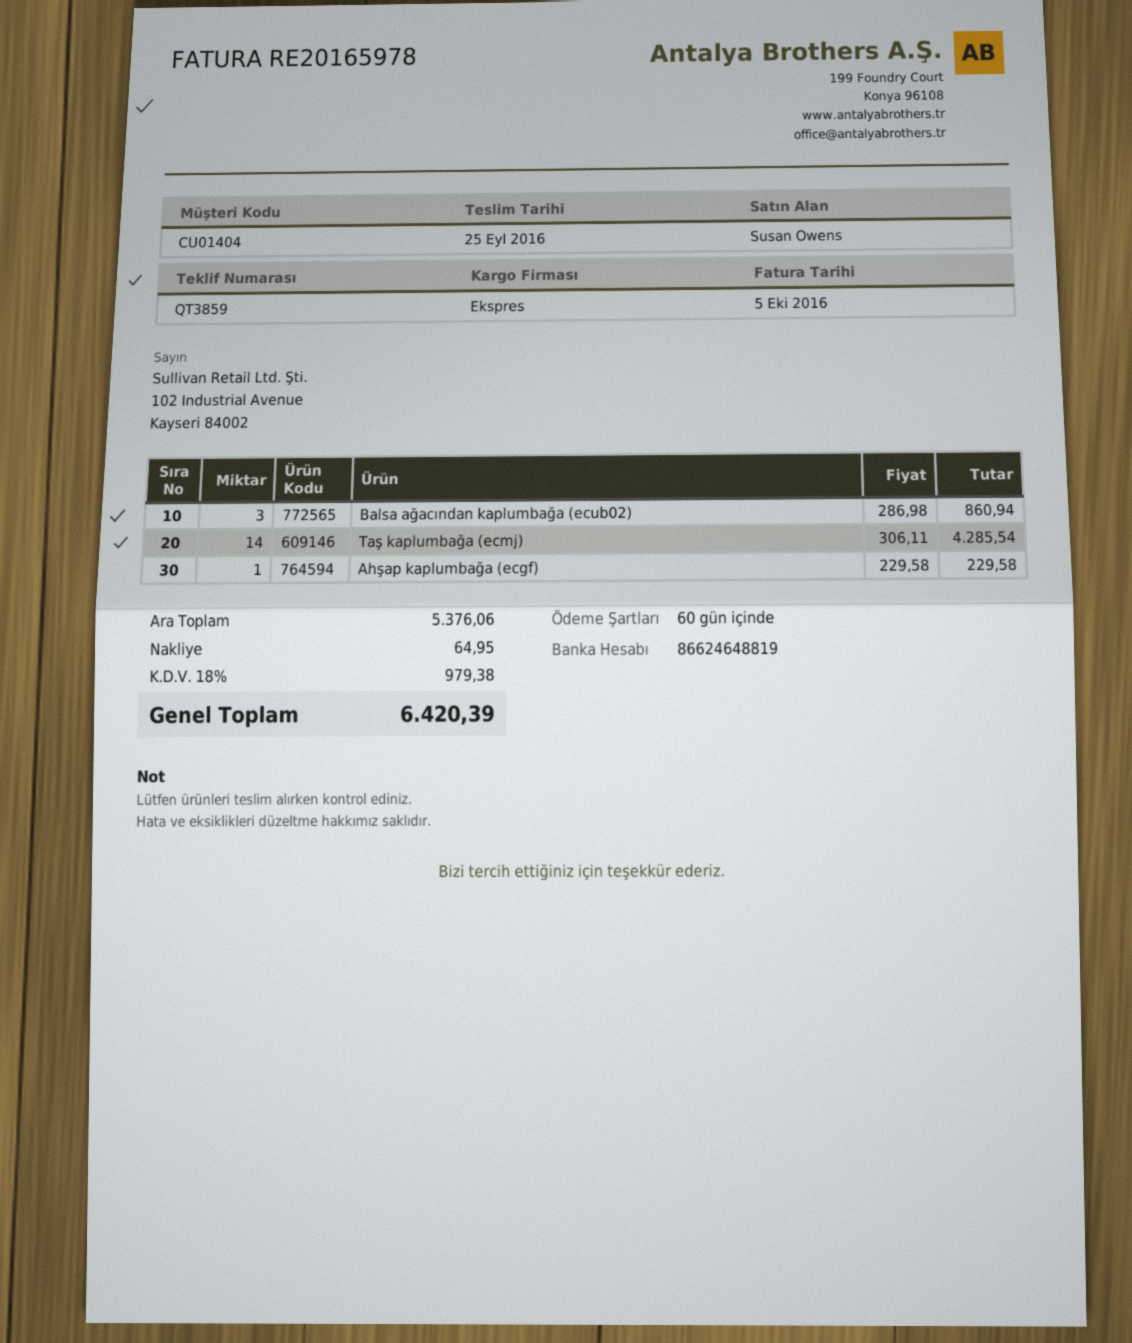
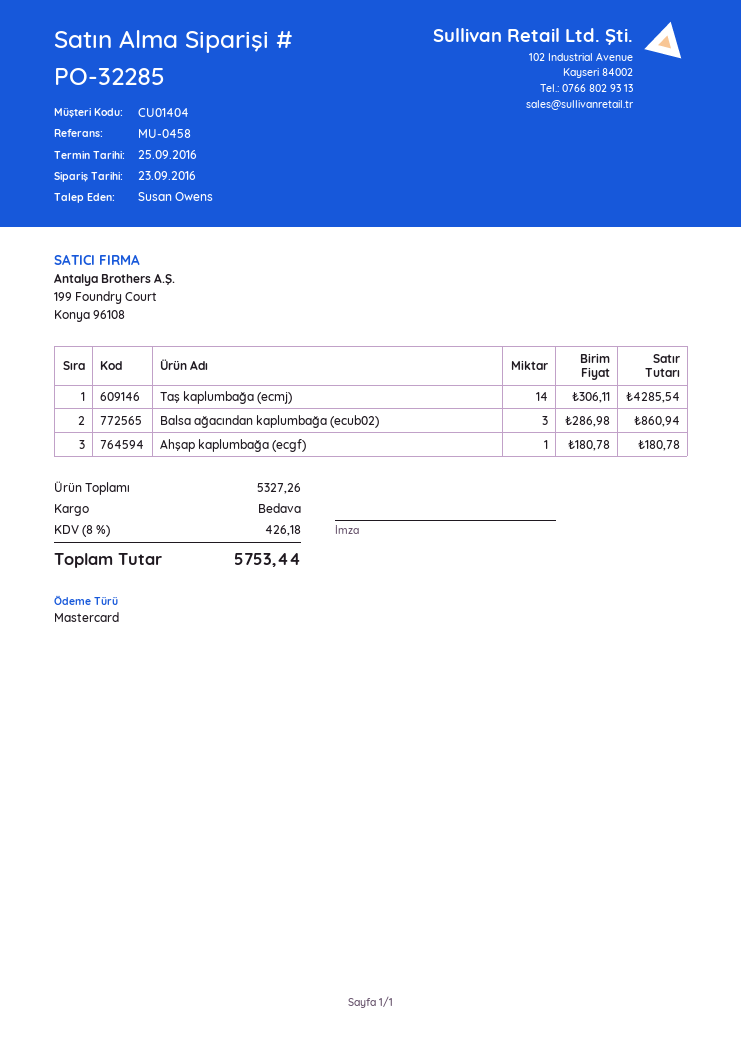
Ahşap kaplumbağa (ecgf): 1 x 229.58 = 229.58 -> 1 x 180.78 = 180.78
subtotal: 5376.06 -> 5327.26
shipping: 64.95 -> 0.00
tax: 18% = 979.38 -> 8% = 426.18
total: 6420.39 -> 5753.44

